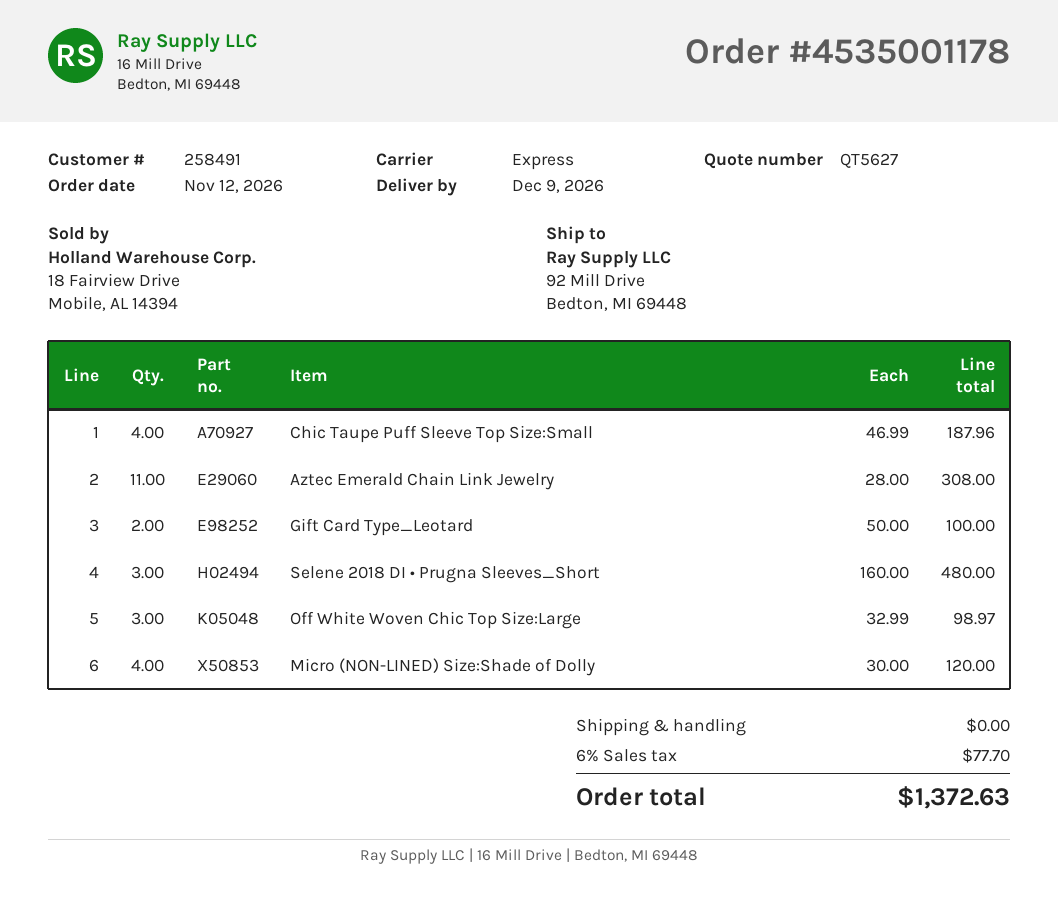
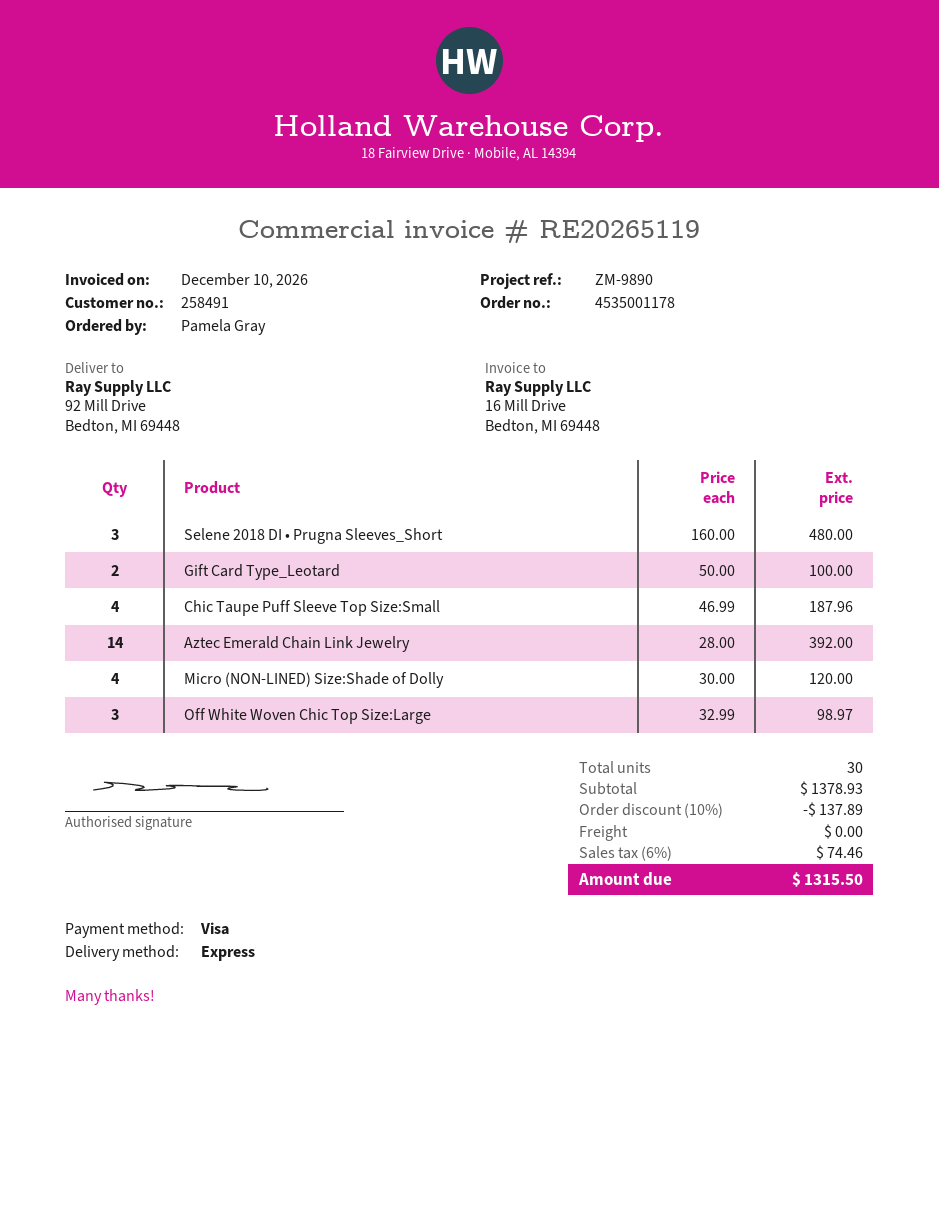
Aztec Emerald Chain Link Jewelry: 11 x 28.00 = 308.00 -> 14 x 28.00 = 392.00
discount: none -> 10% = 137.89
tax: 6% = 77.70 -> 6% = 74.46
total: 1372.63 -> 1315.50

